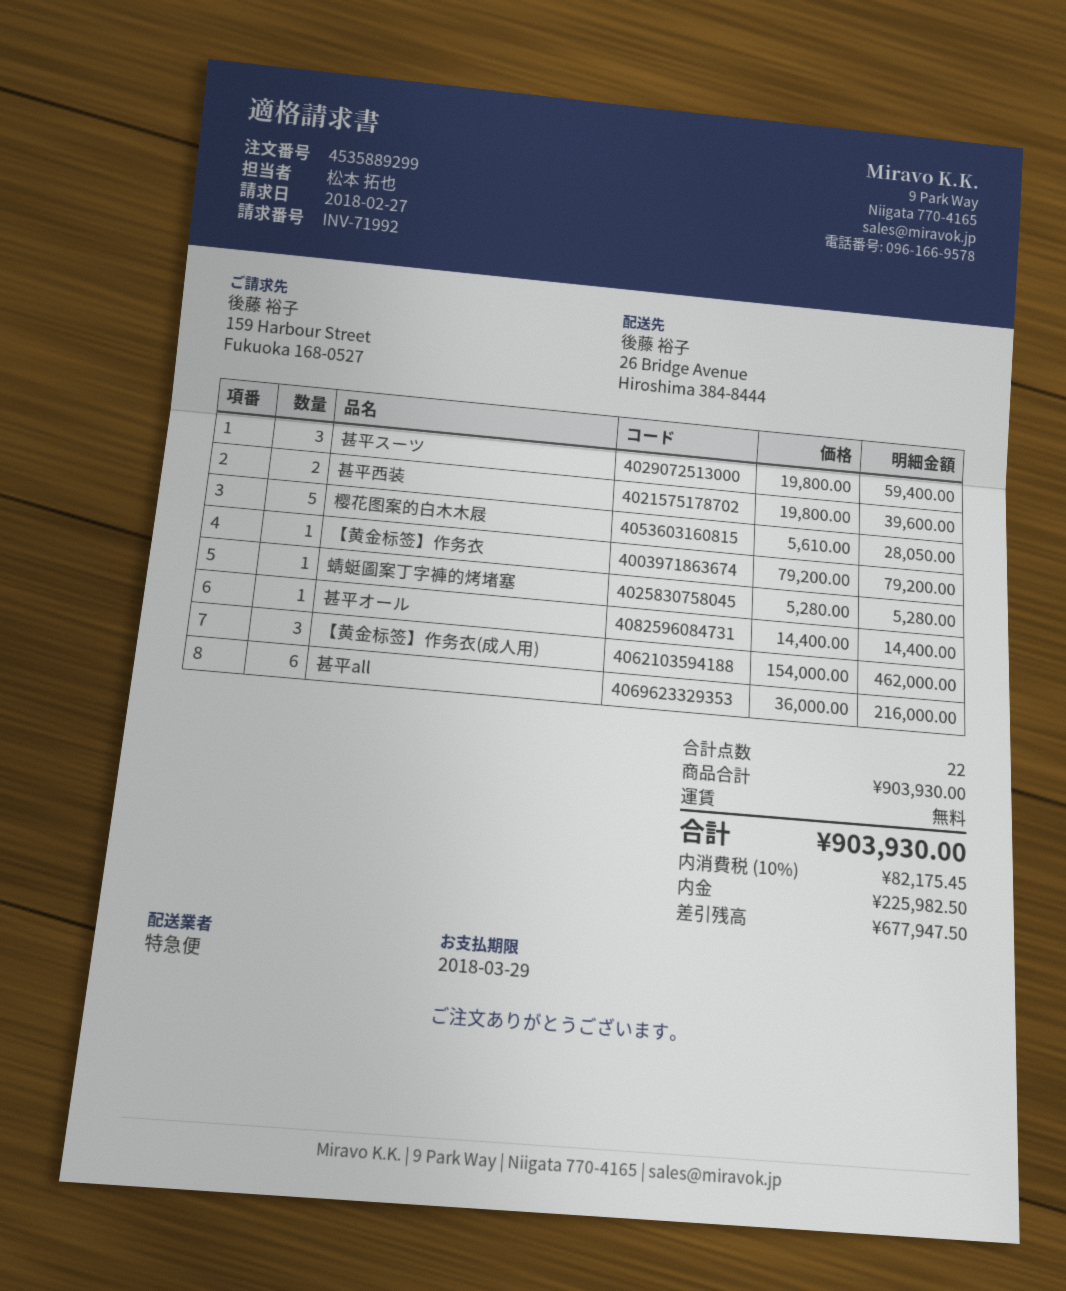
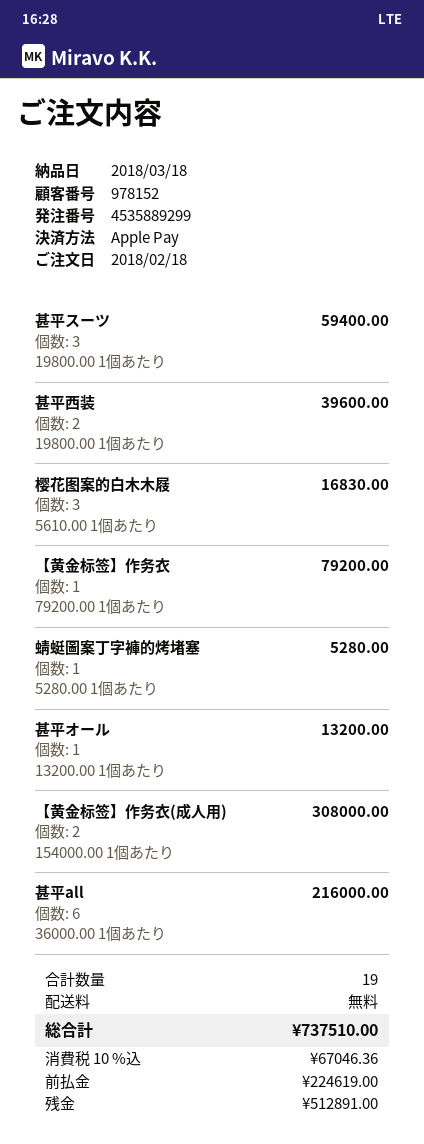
樱花图案的白木木屐: 5 x 5610.00 = 28050.00 -> 3 x 5610.00 = 16830.00
甚平オール: 1 x 14400.00 = 14400.00 -> 1 x 13200.00 = 13200.00
【黄金标签】作务衣(成人用): 3 x 154000.00 = 462000.00 -> 2 x 154000.00 = 308000.00
total quantity: 22 -> 19
tax: 10% = 82175.45 -> 10% = 67046.36
total: 903930.00 -> 737510.00
deposit: 225982.50 -> 224619.00
balance: 677947.50 -> 512891.00

